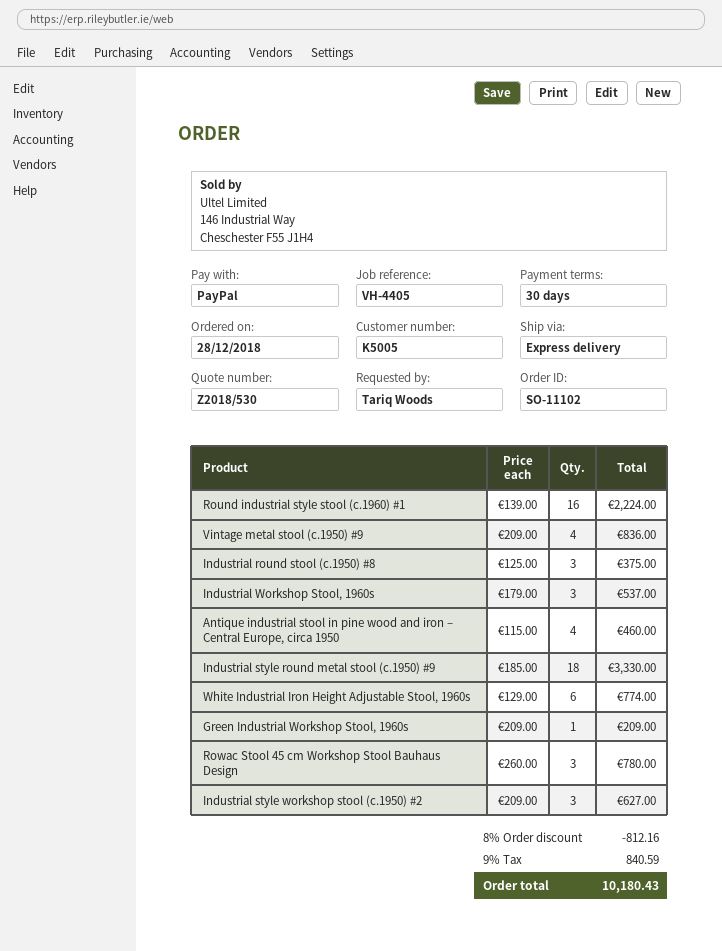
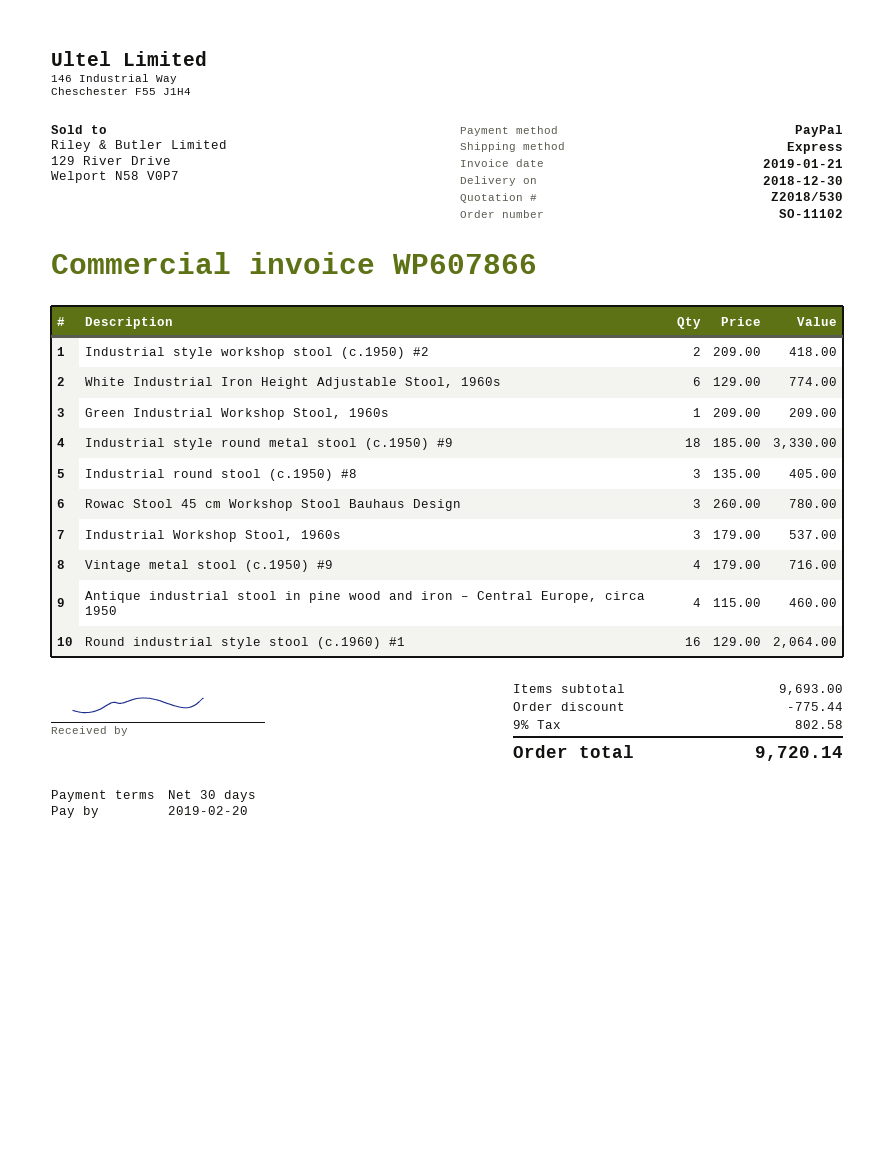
Round industrial style stool (c.1960) #1: 16 x 139.00 = 2224.00 -> 16 x 129.00 = 2064.00
Vintage metal stool (c.1950) #9: 4 x 209.00 = 836.00 -> 4 x 179.00 = 716.00
Industrial round stool (c.1950) #8: 3 x 125.00 = 375.00 -> 3 x 135.00 = 405.00
Industrial style workshop stool (c.1950) #2: 3 x 209.00 = 627.00 -> 2 x 209.00 = 418.00
discount: 812.16 -> 775.44
tax: 9% = 840.59 -> 9% = 802.58
total: 10180.43 -> 9720.14

